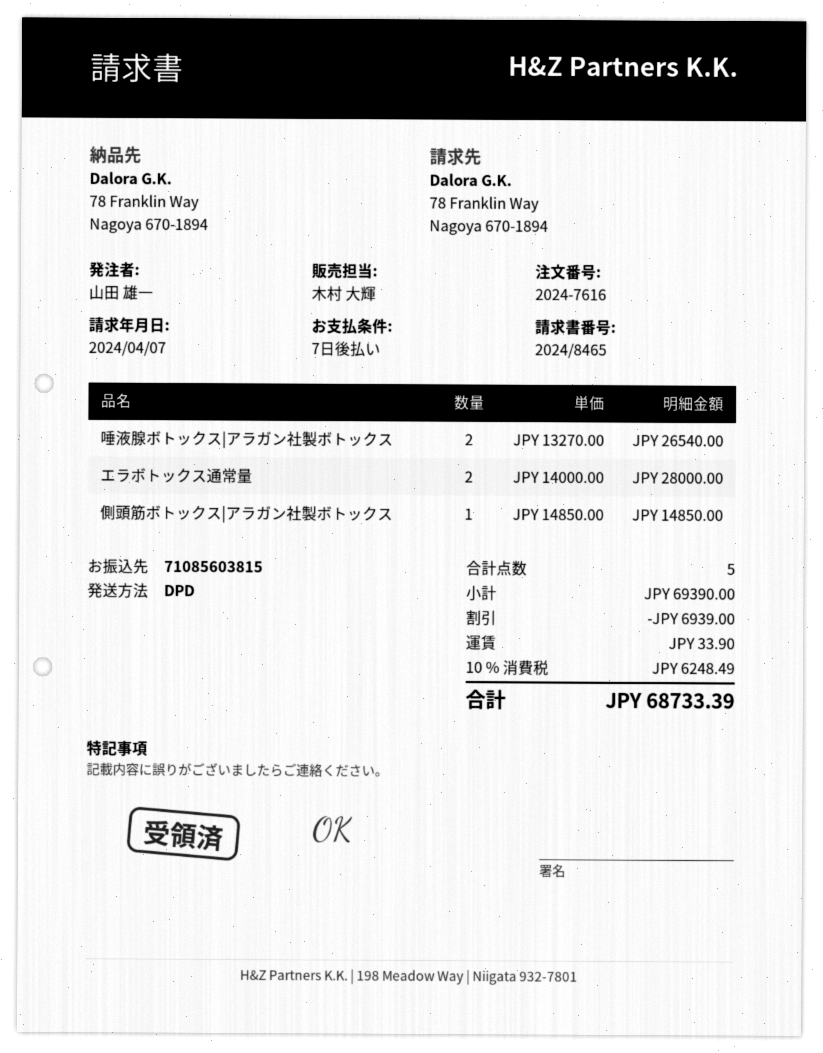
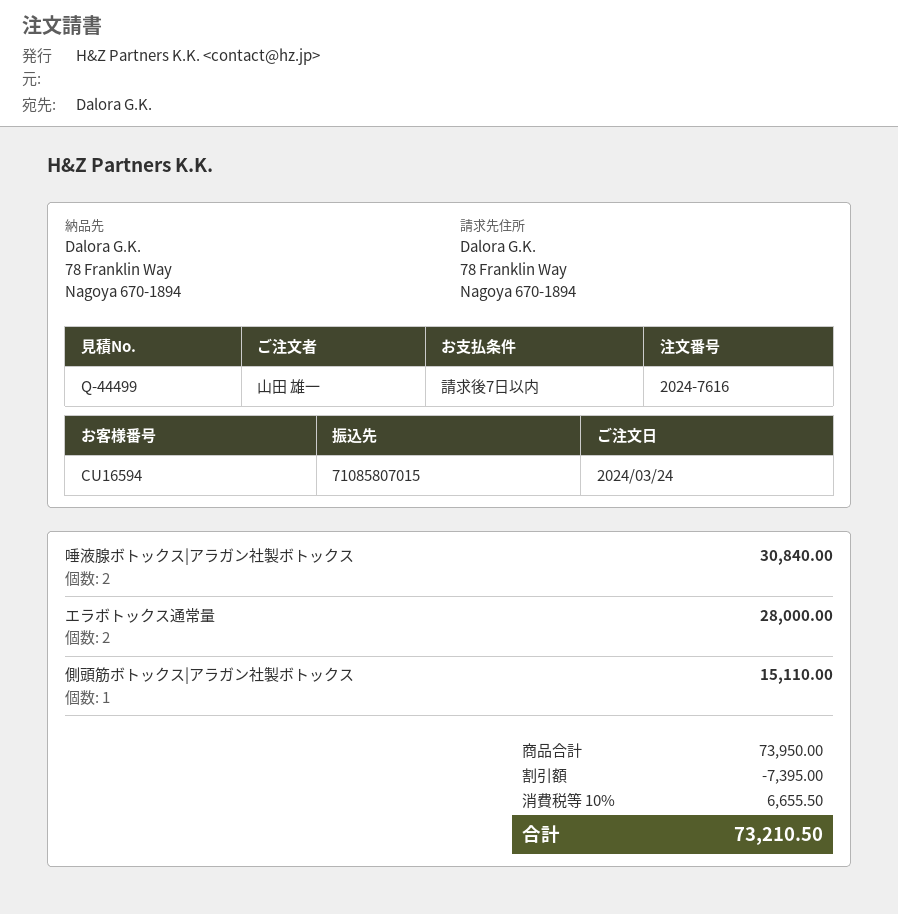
bank account: 71085603815 -> 71085807015
唾液腺ボトックス|アラガン社製ボトックス: 2 for 26540.00 -> 2 for 30840.00
側頭筋ボトックス|アラガン社製ボトックス: 1 for 14850.00 -> 1 for 15110.00
subtotal: 69390.00 -> 73950.00
discount: 6939.00 -> 7395.00
shipping: 33.90 -> none
tax: 10% = 6248.49 -> 10% = 6655.50
total: 68733.39 -> 73210.50

